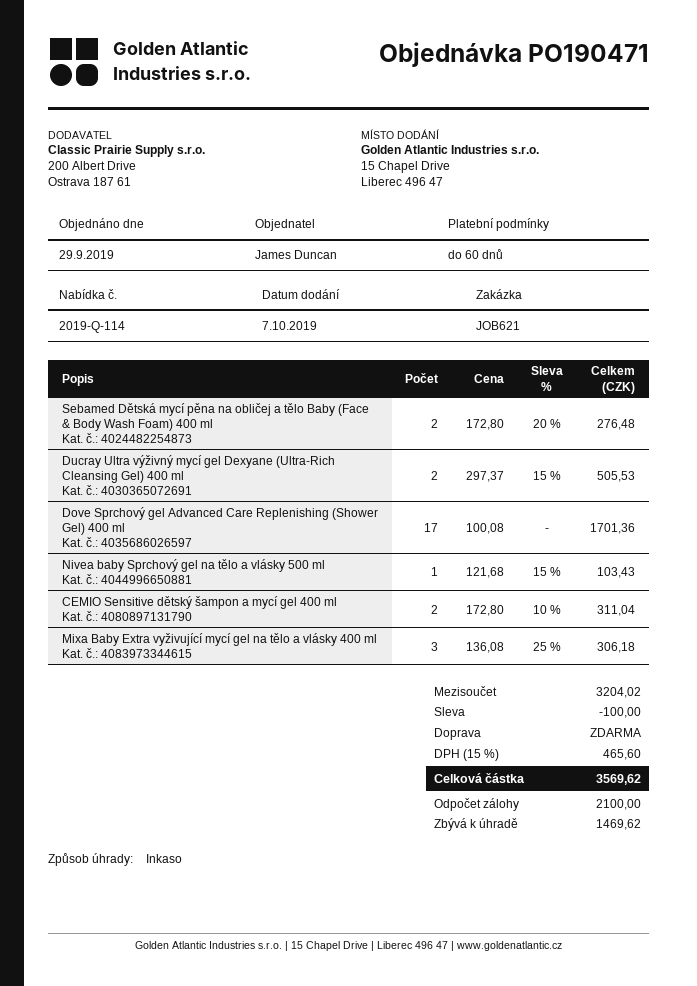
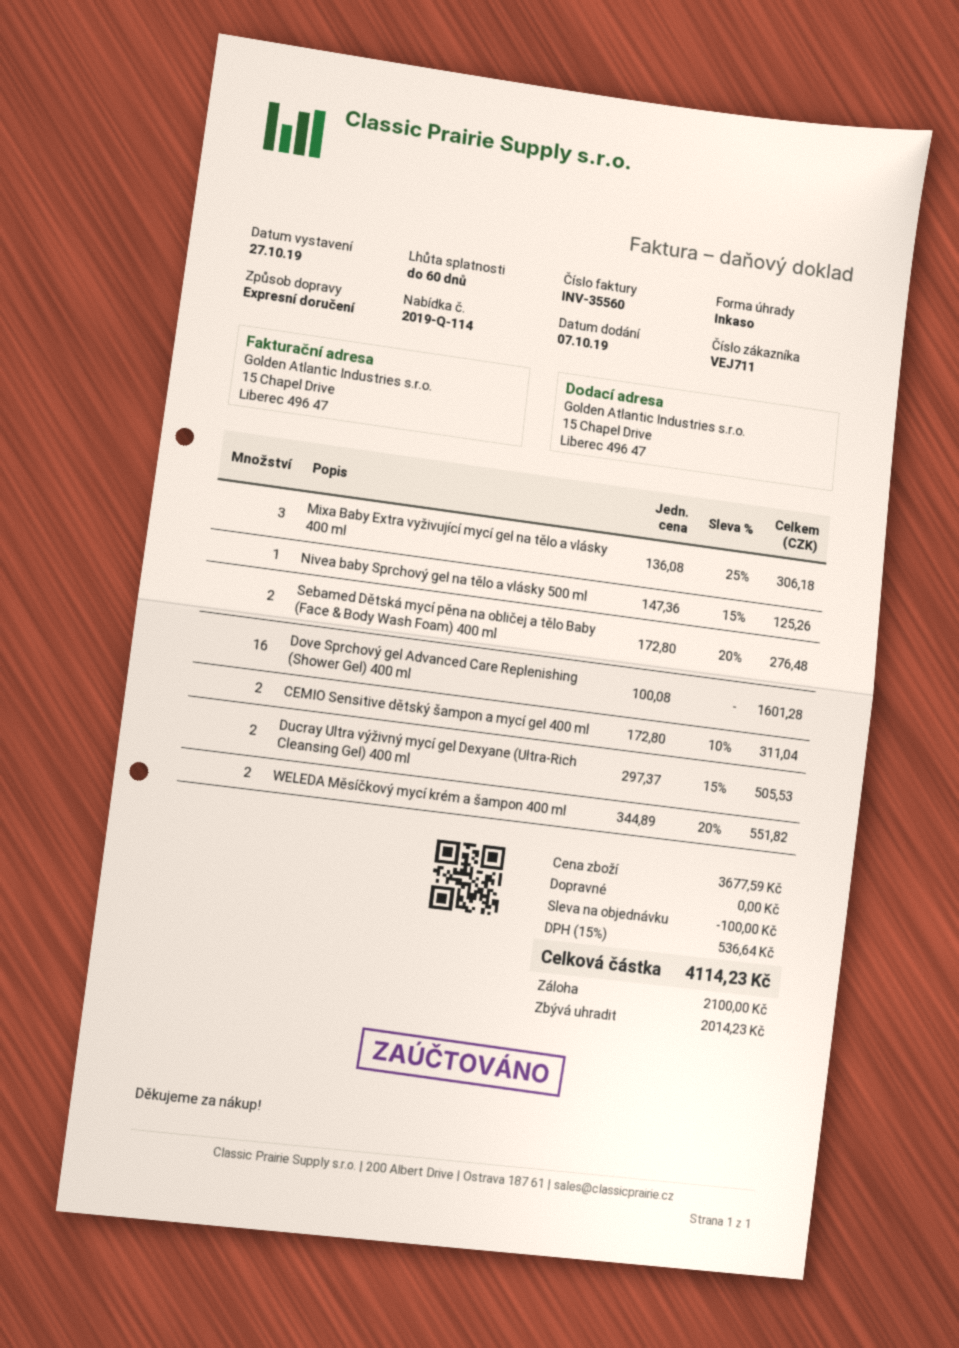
Dove Sprchový gel Advanced Care Replenishing (Shower Gel) 400 ml: 17 x 100.08 = 1701.36 -> 16 x 100.08 = 1601.28
Nivea baby Sprchový gel na tělo a vlásky 500 ml: 1 x 121.68 - 15% = 103.43 -> 1 x 147.36 - 15% = 125.26
WELEDA Měsíčkový mycí krém a šampon 400 ml: none -> 2 x 344.89 - 20% = 551.82
subtotal: 3204.02 -> 3677.59
tax: 15% = 465.60 -> 15% = 536.64
total: 3569.62 -> 4114.23
balance: 1469.62 -> 2014.23

